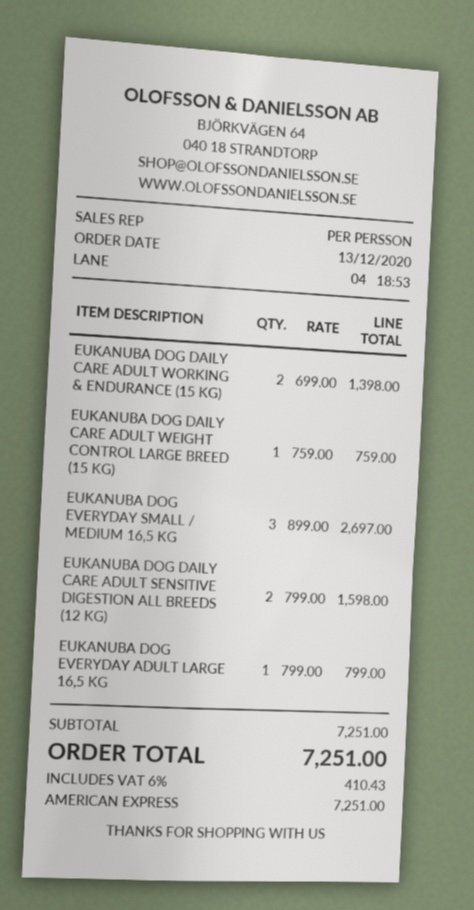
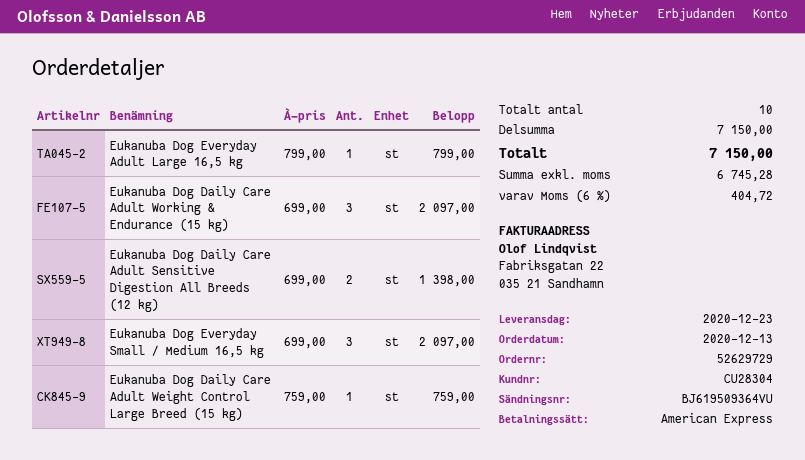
EUKANUBA DOG DAILY CARE ADULT WORKING & ENDURANCE (15 KG): 2 x 699.00 = 1398.00 -> 3 x 699.00 = 2097.00
EUKANUBA DOG EVERYDAY SMALL / MEDIUM 16,5 KG: 3 x 899.00 = 2697.00 -> 3 x 699.00 = 2097.00
EUKANUBA DOG DAILY CARE ADULT SENSITIVE DIGESTION ALL BREEDS (12 KG): 2 x 799.00 = 1598.00 -> 2 x 699.00 = 1398.00
subtotal: 7251.00 -> 7150.00
tax: 6% = 410.43 -> 6% = 404.72
total: 7251.00 -> 7150.00

